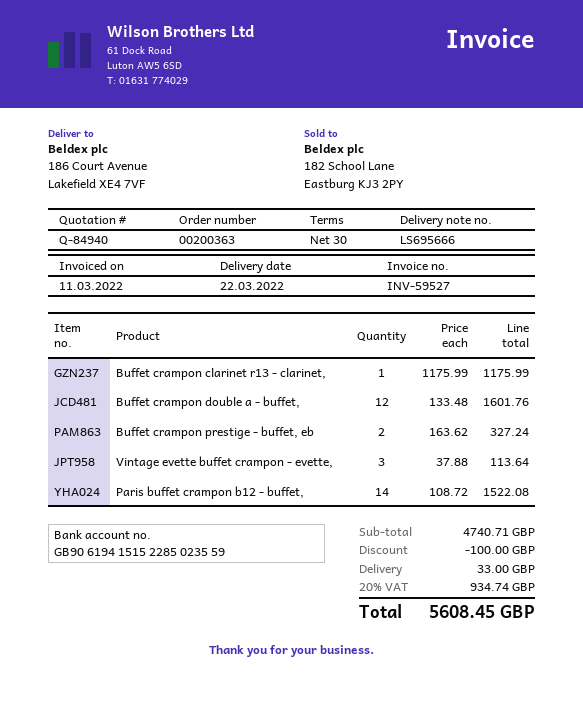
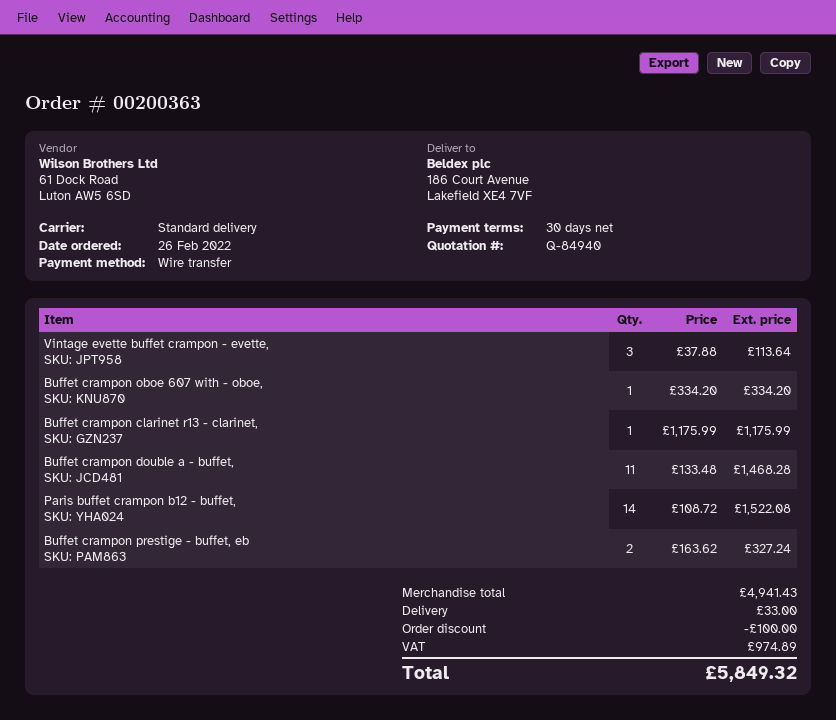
Buffet crampon double a - buffet,: 12 x 133.48 = 1601.76 -> 11 x 133.48 = 1468.28
Buffet crampon oboe 607 with - oboe,: none -> 1 x 334.20 = 334.20
subtotal: 4740.71 -> 4941.43
tax: 934.74 -> 974.89
total: 5608.45 -> 5849.32

